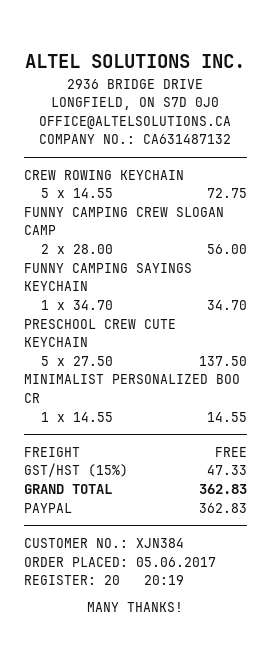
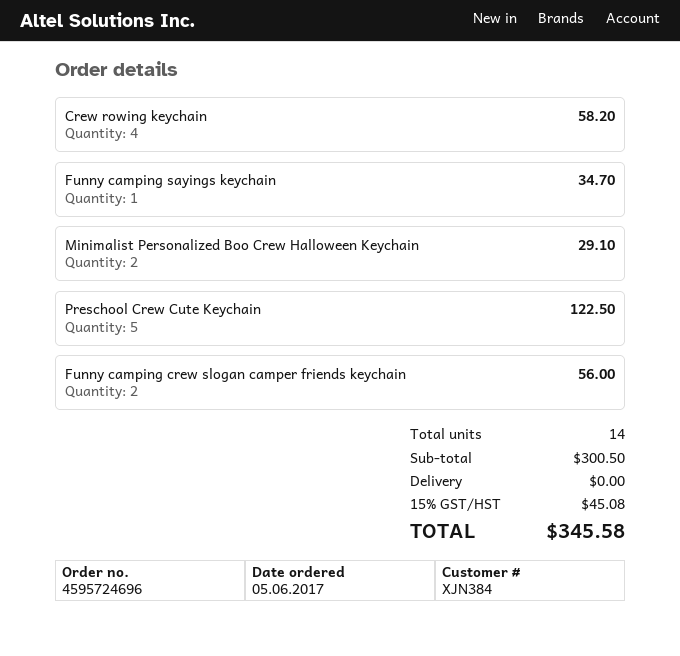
CREW ROWING KEYCHAIN: 5 for 72.75 -> 4 for 58.20
PRESCHOOL CREW CUTE KEYCHAIN: 5 for 137.50 -> 5 for 122.50
MINIMALIST PERSONALIZED BOO CR: 1 for 14.55 -> 2 for 29.10
tax: 15% = 47.33 -> 15% = 45.08
total: 362.83 -> 345.58

